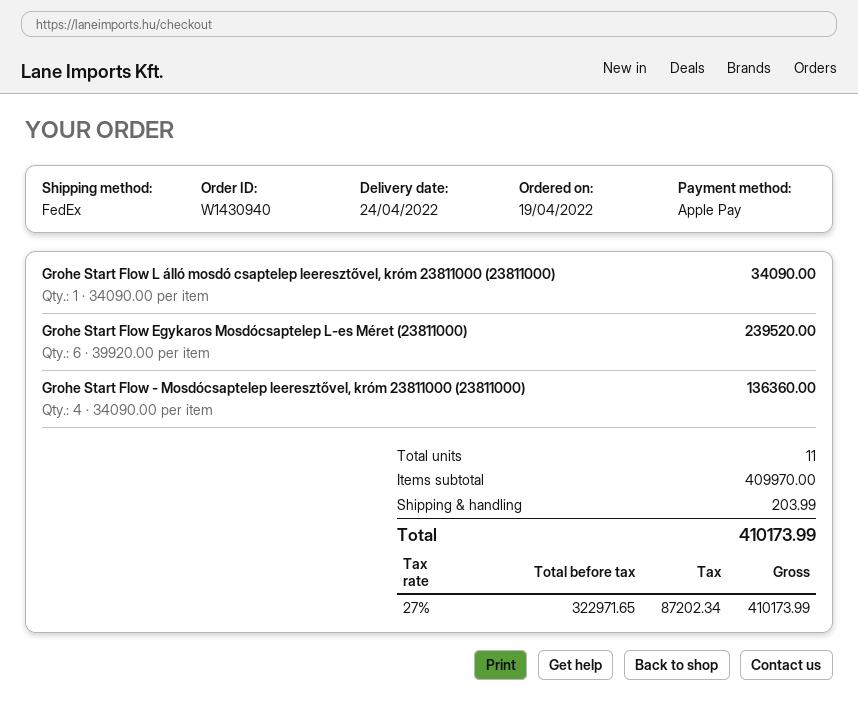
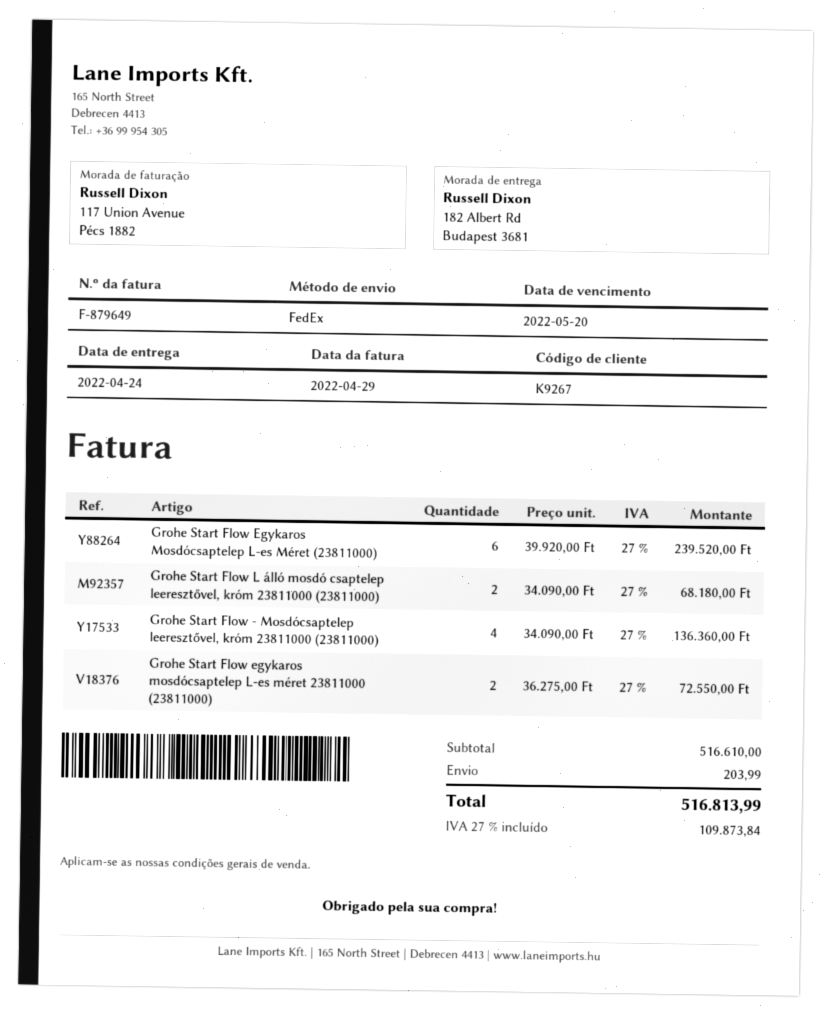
Grohe Start Flow L álló mosdó csaptelep leeresztővel, króm 23811000 (23811000): 1 x 34090.00 = 34090.00 -> 2 x 34090.00 = 68180.00
Grohe Start Flow egykaros mosdócsaptelep L-es méret 23811000 (23811000): none -> 2 x 36275.00 = 72550.00
subtotal: 409970.00 -> 516610.00
tax: 27% = 87202.34 -> 27% = 109873.84
total: 410173.99 -> 516813.99

